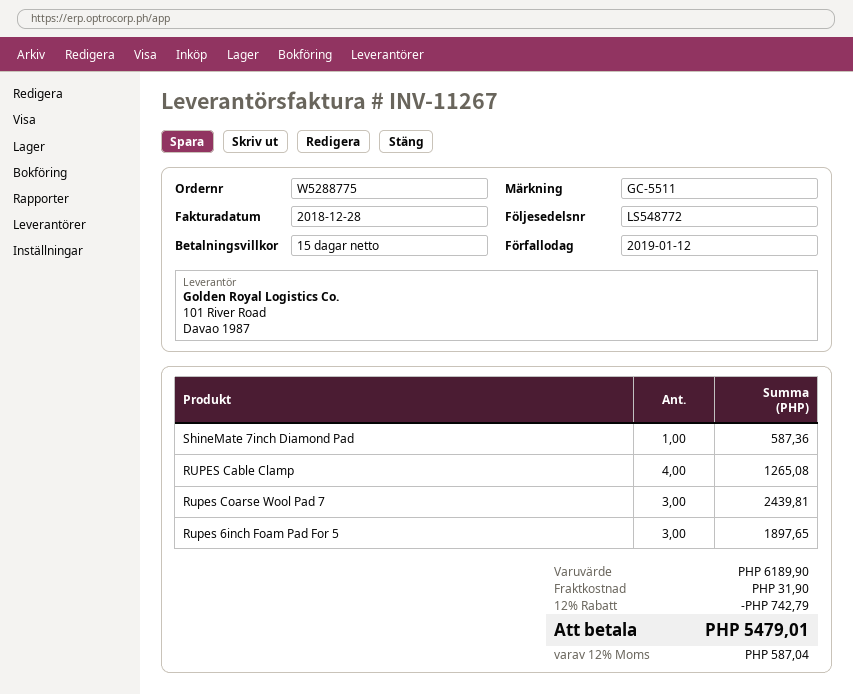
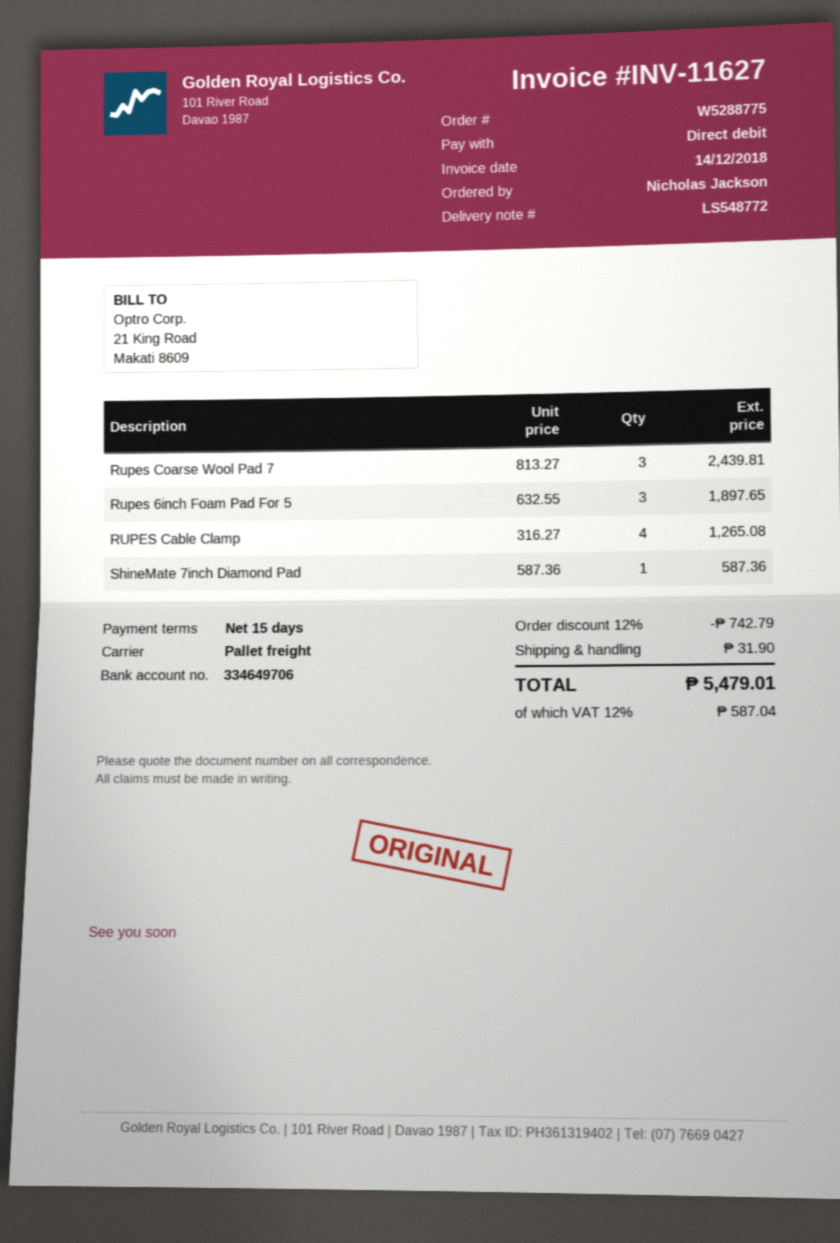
invoice number: INV-11267 -> INV-11627
invoice date: 2018-12-28 -> 2018-12-14

